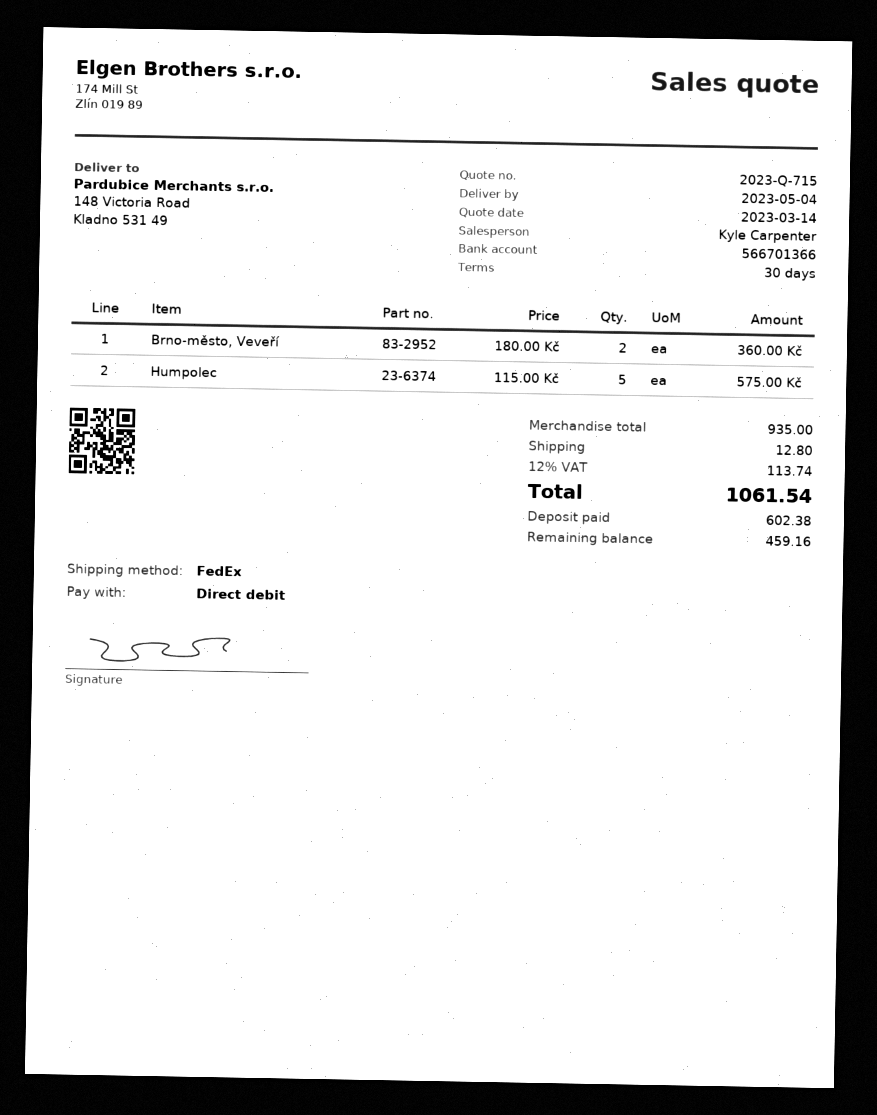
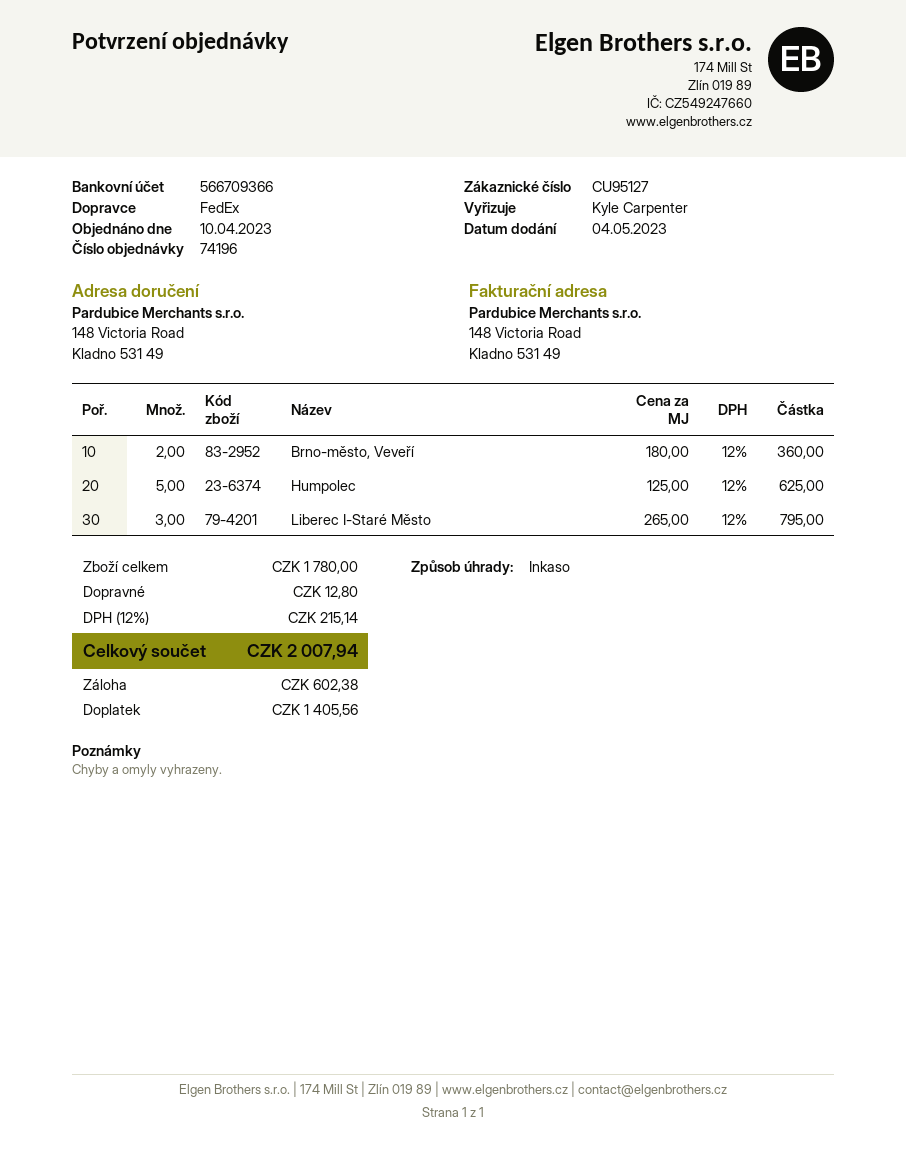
bank account: 566701366 -> 566709366
Humpolec: 5 x 115.00 = 575.00 -> 5 x 125.00 = 625.00
Liberec I-Staré Město: none -> 3 x 265.00 = 795.00
subtotal: 935.00 -> 1780.00
tax: 12% = 113.74 -> 12% = 215.14
total: 1061.54 -> 2007.94
balance: 459.16 -> 1405.56

